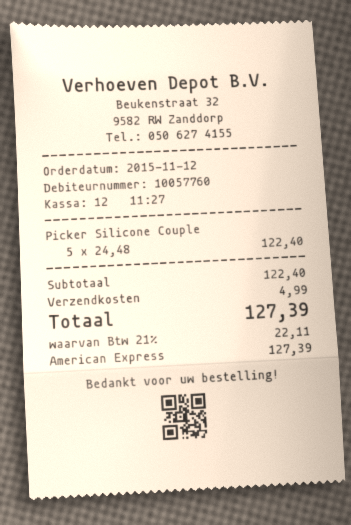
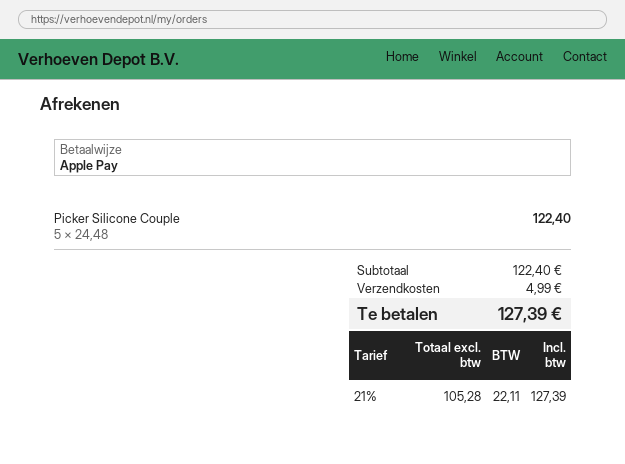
payment method: American Express -> Apple Pay

